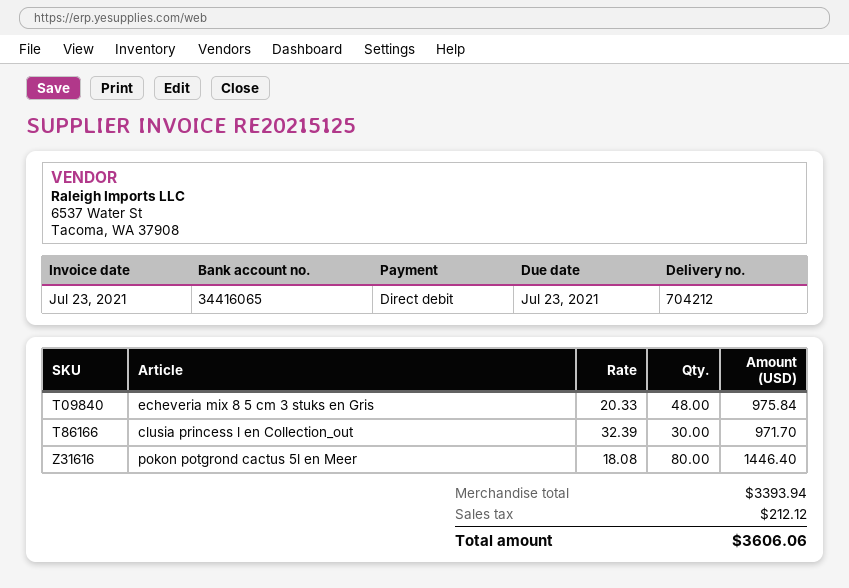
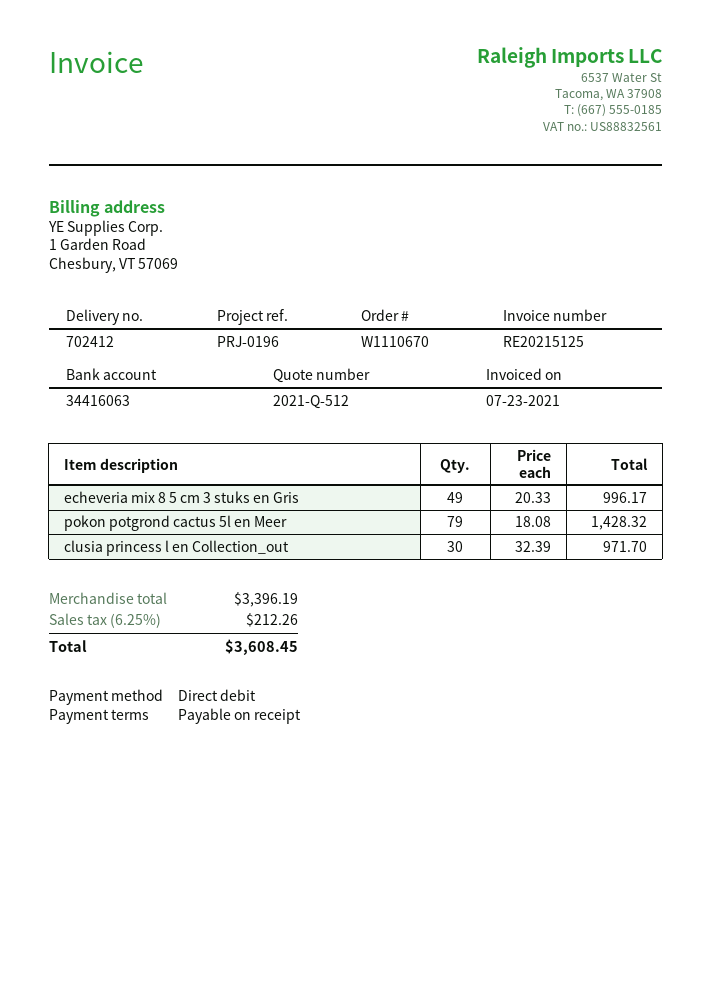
delivery note number: 704212 -> 702412
bank account: 34416065 -> 34416063
echeveria mix 8 5 cm 3 stuks en Gris: 48 x 20.33 = 975.84 -> 49 x 20.33 = 996.17
pokon potgrond cactus 5l en Meer: 80 x 18.08 = 1446.40 -> 79 x 18.08 = 1428.32
subtotal: 3393.94 -> 3396.19
tax: 212.12 -> 212.26
total: 3606.06 -> 3608.45

